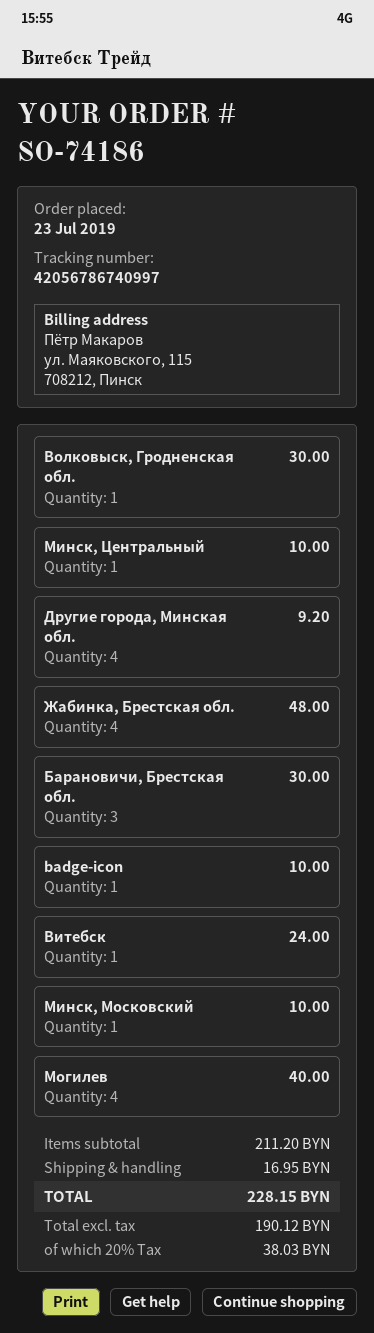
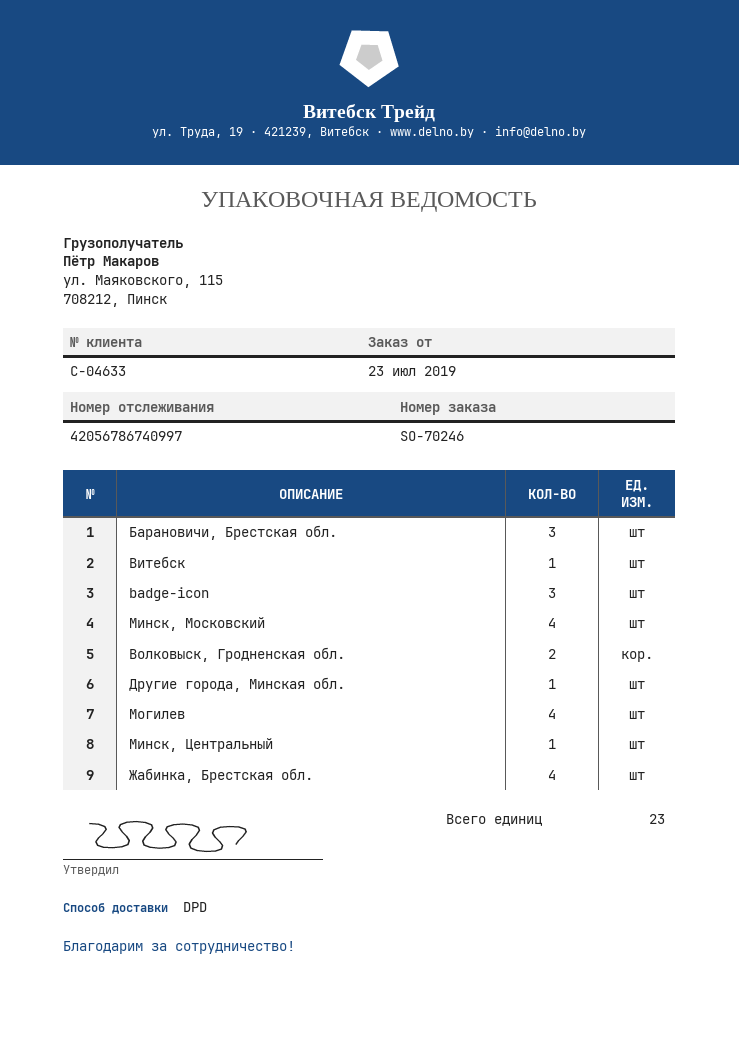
order number: SO-74186 -> SO-70246
Волковыск, Гродненская обл.: 1 -> 2
Другие города, Минская обл.: 4 -> 1
badge-icon: 1 -> 3
Минск, Московский: 1 -> 4

